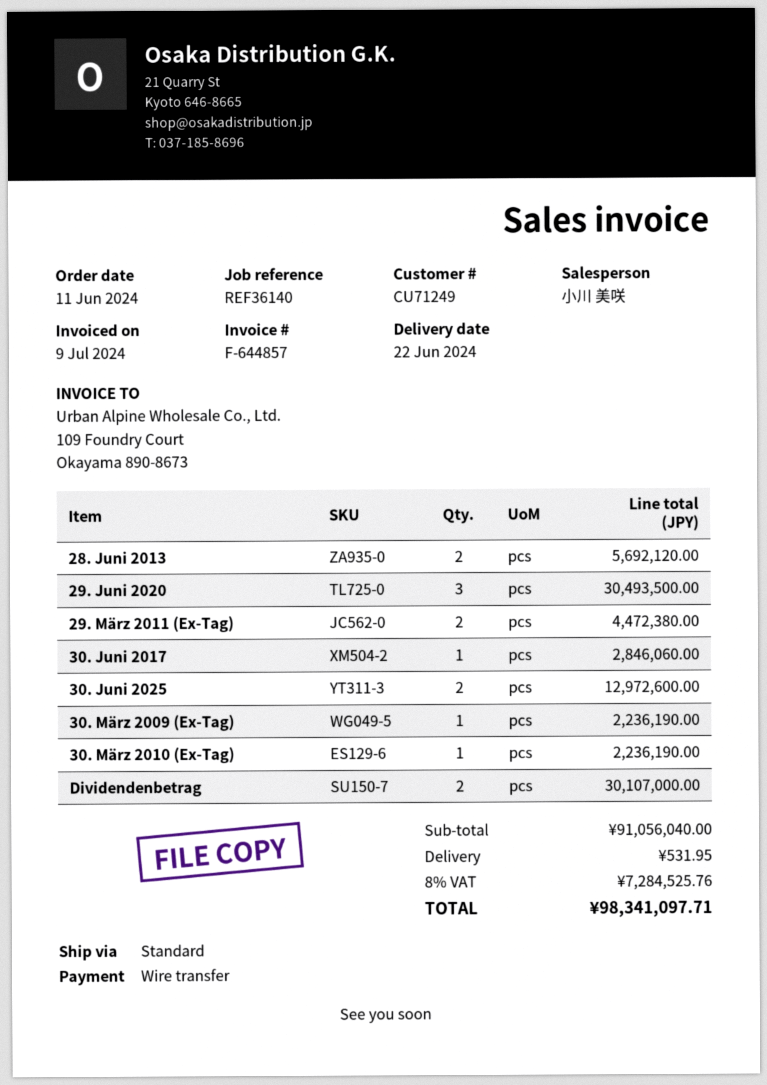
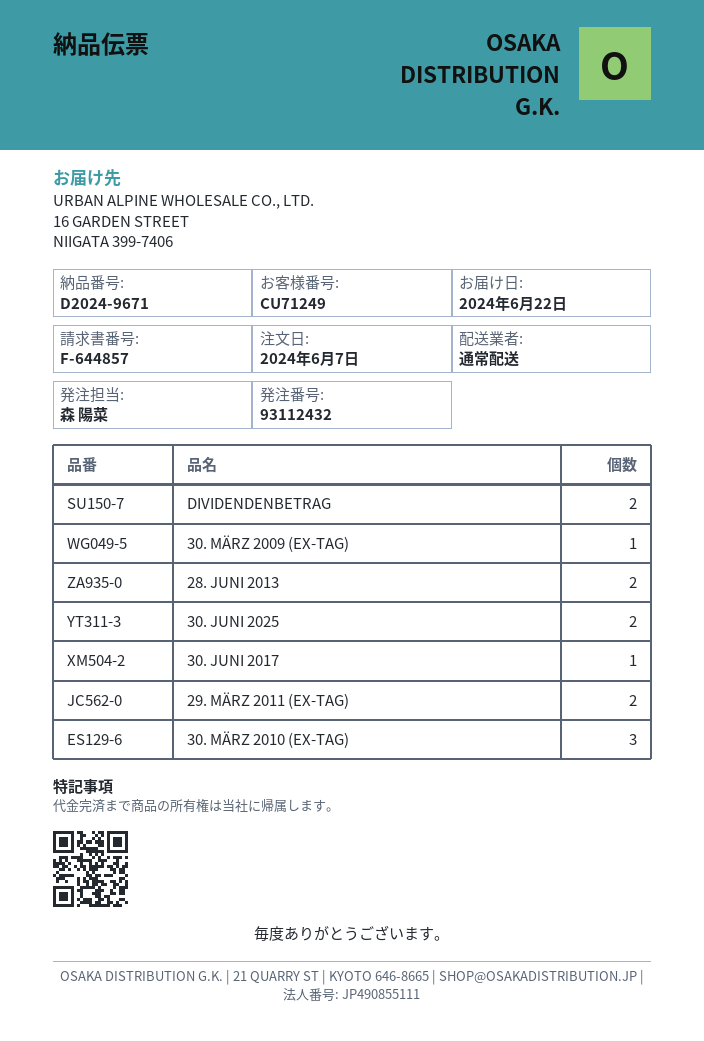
order date: 2024-06-11 -> 2024-06-07
29. Juni 2020: 3 -> none
30. März 2010 (Ex-Tag): 1 -> 3

